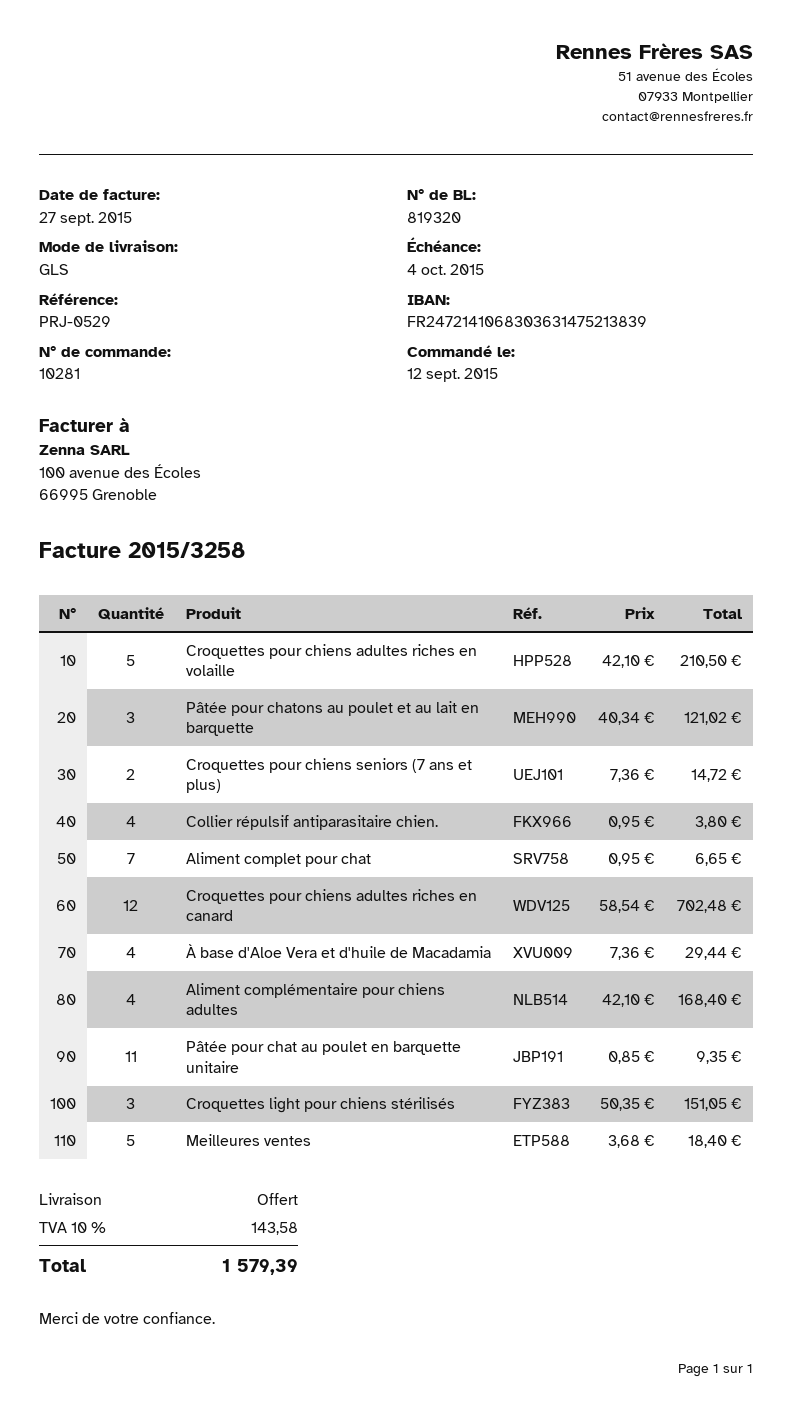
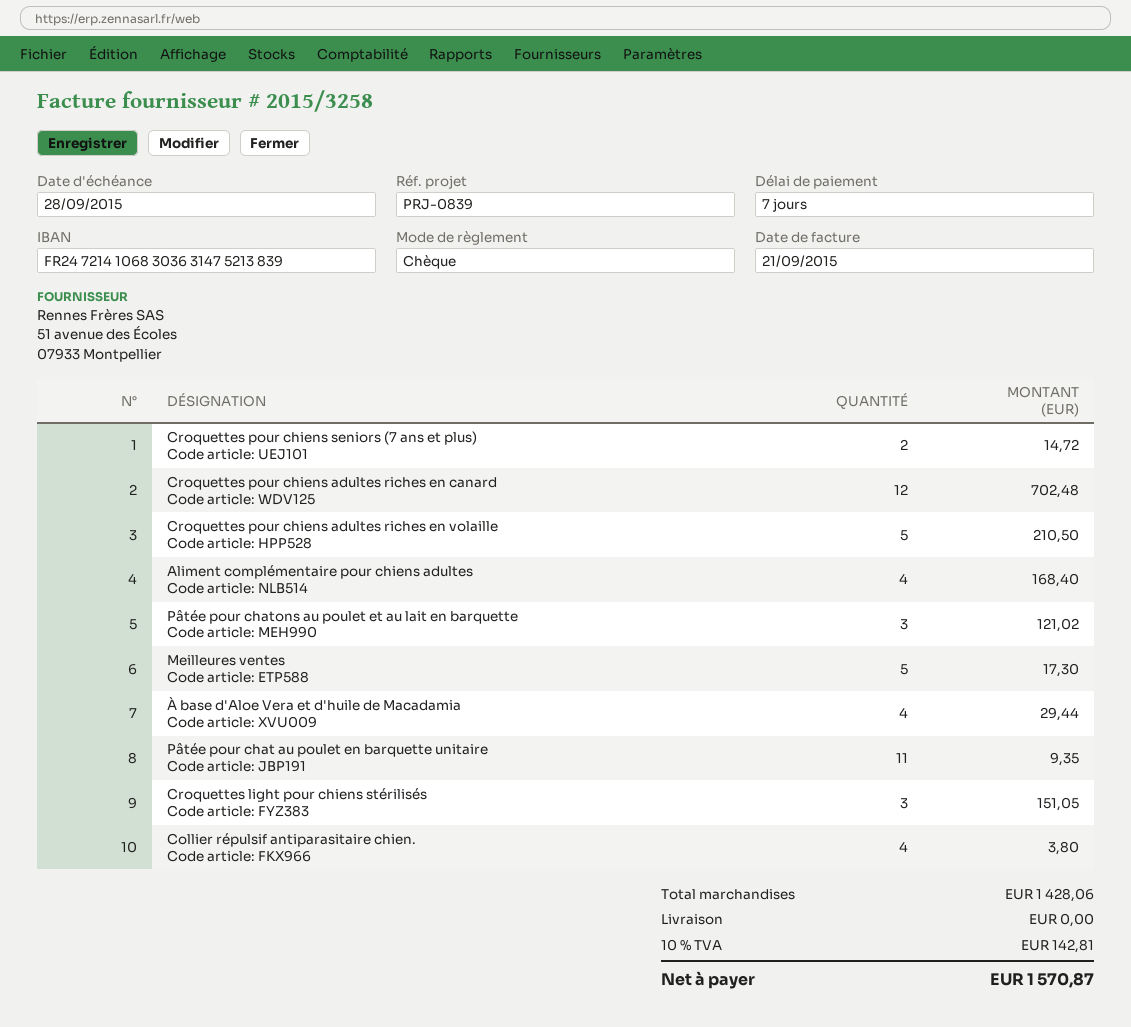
invoice date: 2015-09-27 -> 2015-09-21
due date: 2015-10-04 -> 2015-09-28
reference: PRJ-0529 -> PRJ-0839
Aliment complet pour chat: 7 for 6.65 -> none
Meilleures ventes: 5 for 18.40 -> 5 for 17.30
tax: 10% = 143.58 -> 10% = 142.81
total: 1579.39 -> 1570.87

